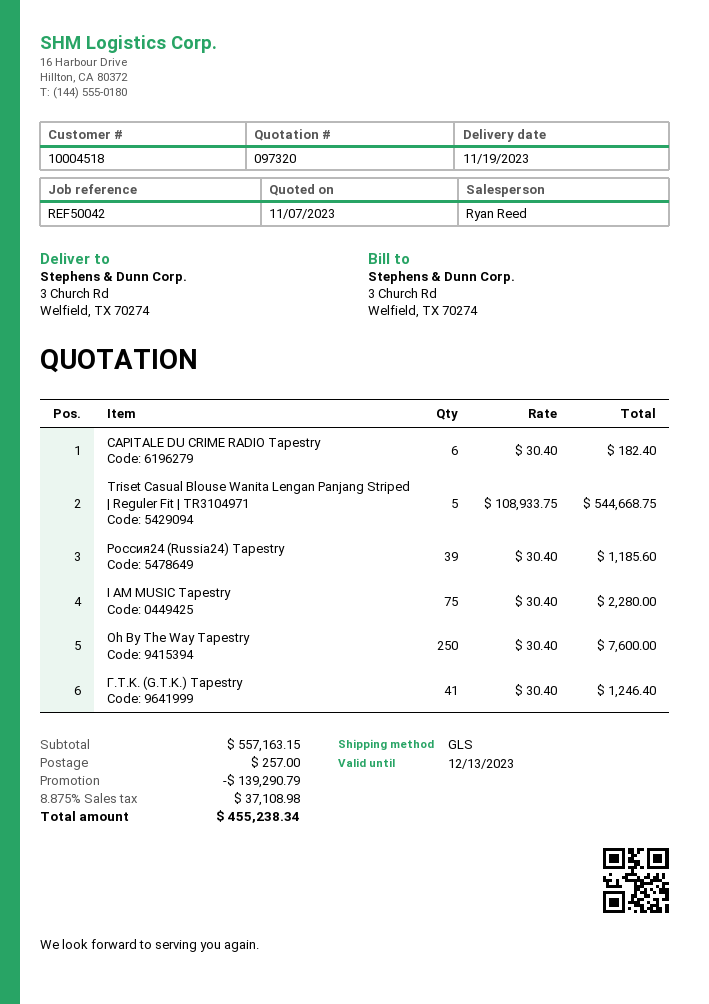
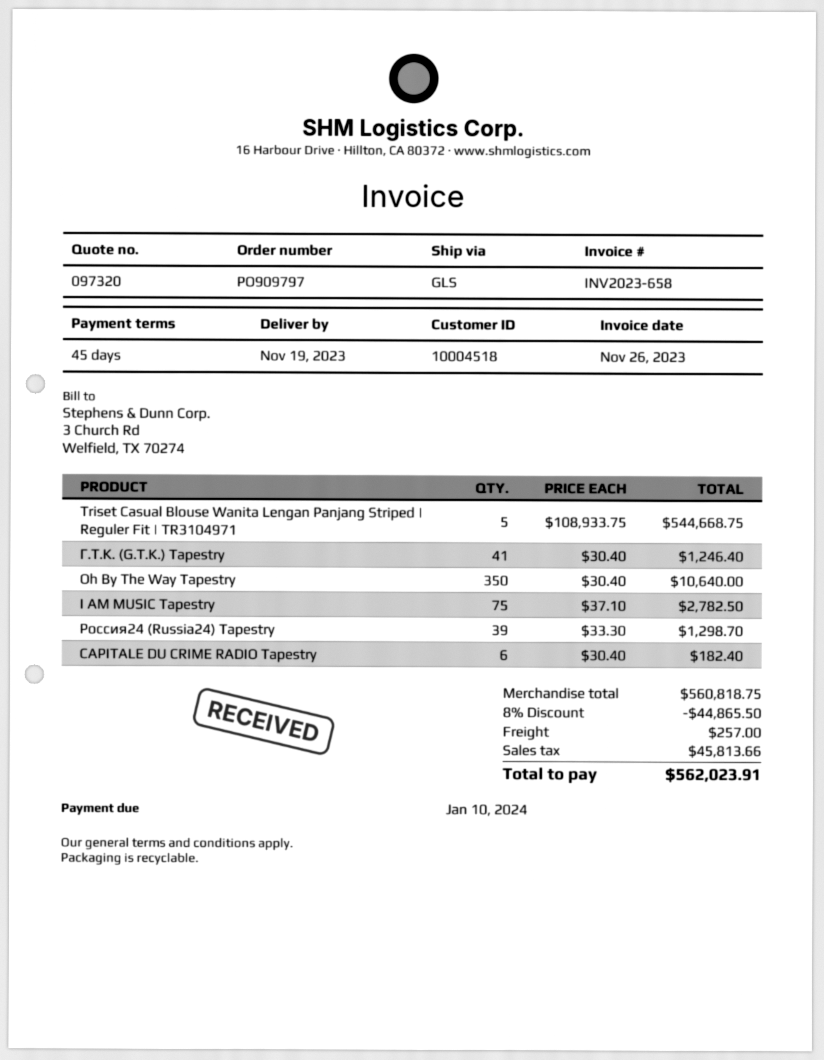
Россия24 (Russia24) Tapestry: 39 x 30.40 = 1185.60 -> 39 x 33.30 = 1298.70
I AM MUSIC Tapestry: 75 x 30.40 = 2280.00 -> 75 x 37.10 = 2782.50
Oh By The Way Tapestry: 250 x 30.40 = 7600.00 -> 350 x 30.40 = 10640.00
subtotal: 557163.15 -> 560818.75
discount: 139290.79 -> 44865.50
tax: 37108.98 -> 45813.66
total: 455238.34 -> 562023.91

